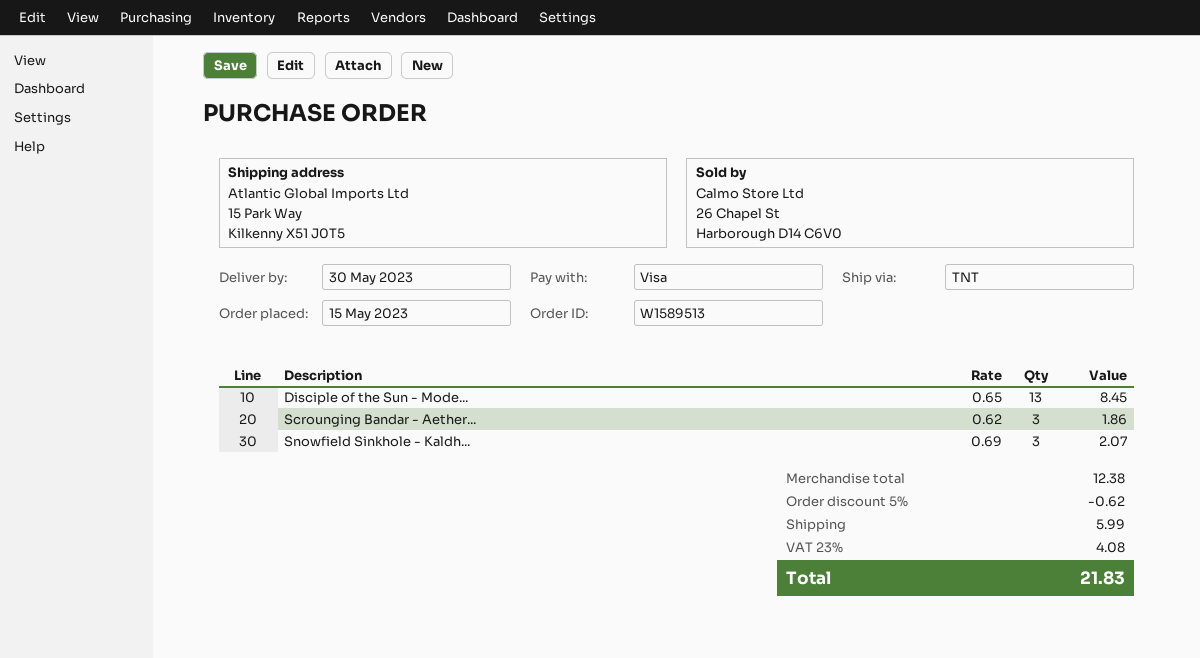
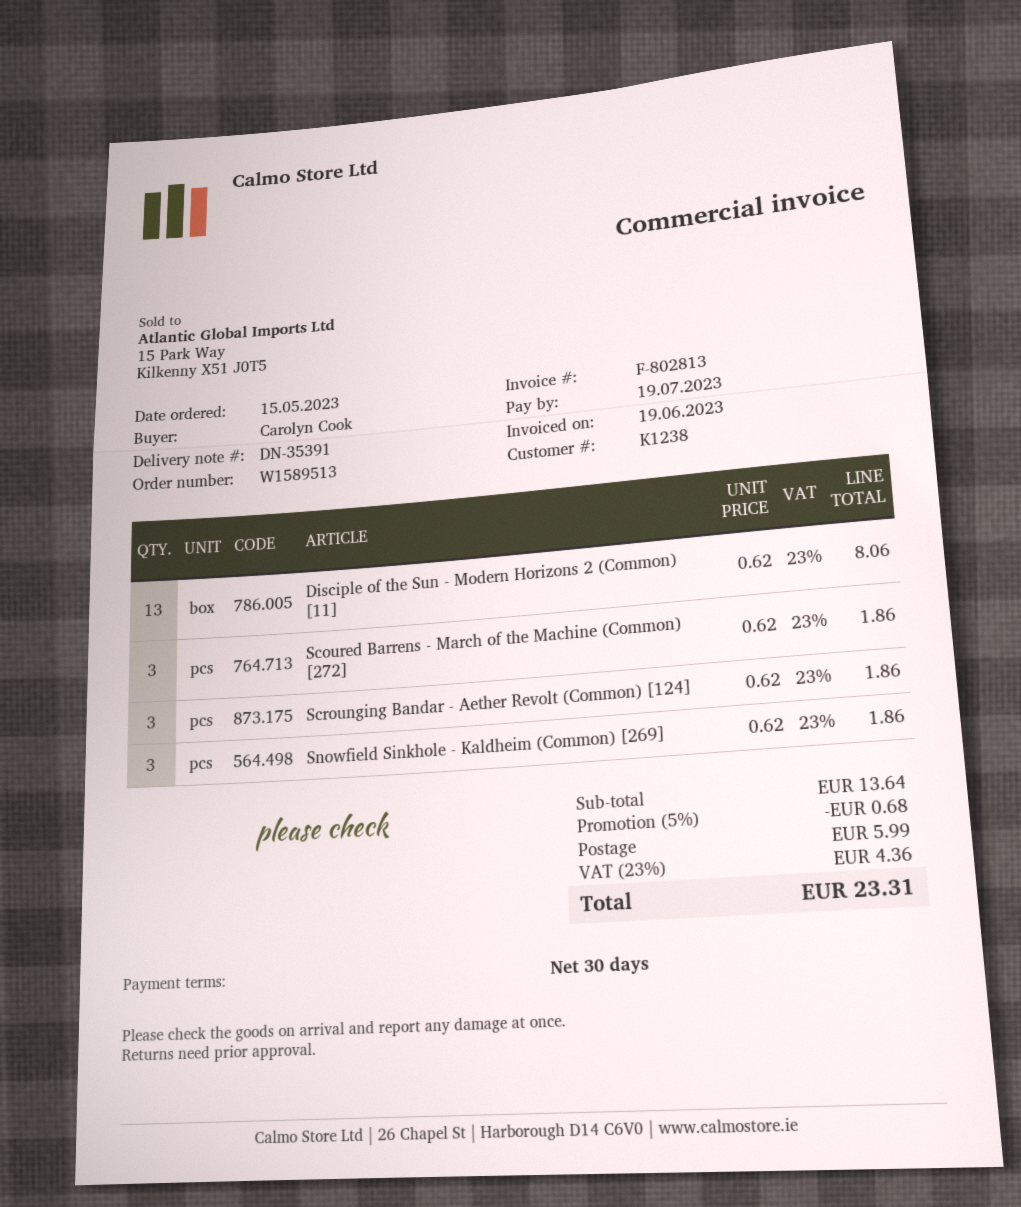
Disciple of the Sun - Mode...: 13 x 0.65 = 8.45 -> 13 x 0.62 = 8.06
Snowfield Sinkhole - Kaldh...: 3 x 0.69 = 2.07 -> 3 x 0.62 = 1.86
Scoured Barrens - March of the Machine (Common) [272]: none -> 3 x 0.62 = 1.86
subtotal: 12.38 -> 13.64
discount: 5% = 0.62 -> 5% = 0.68
tax: 23% = 4.08 -> 23% = 4.36
total: 21.83 -> 23.31

